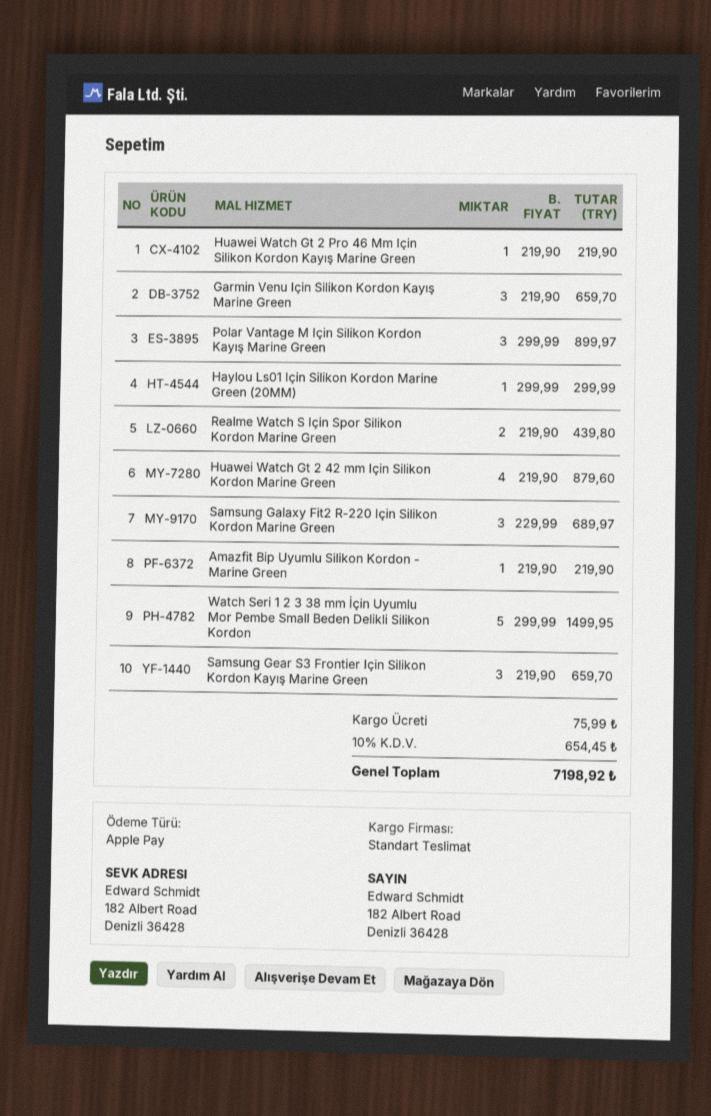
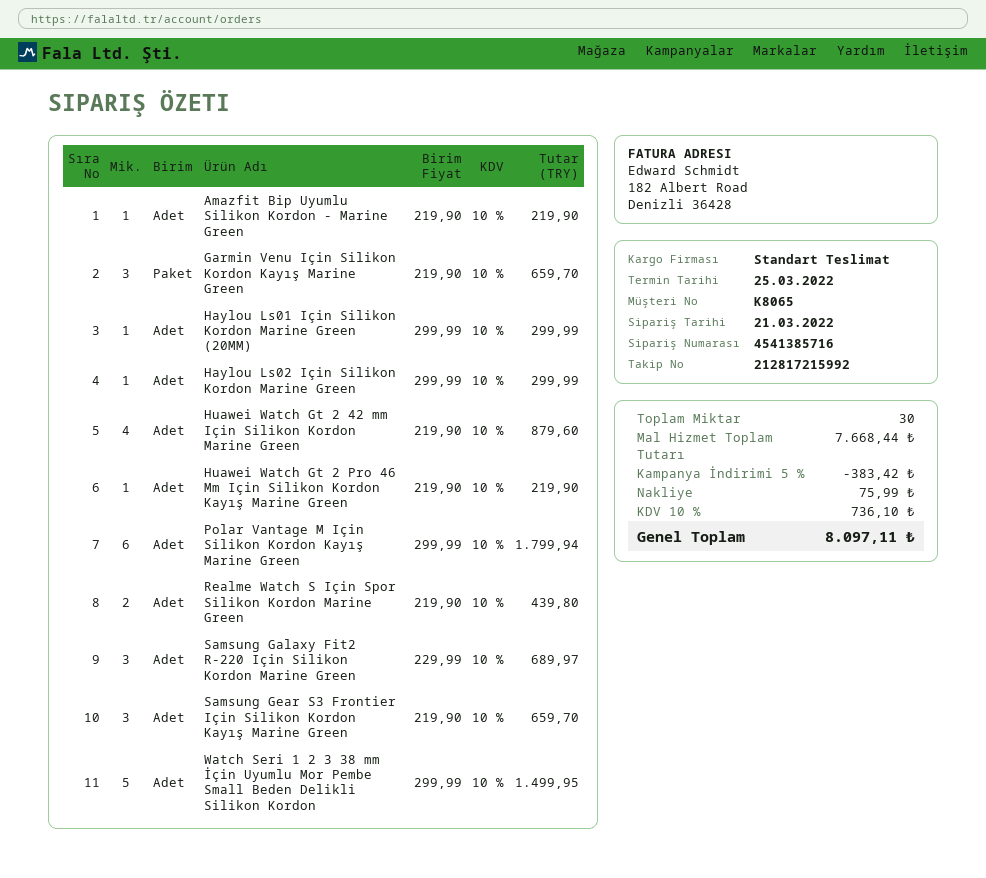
Polar Vantage M Için Silikon Kordon Kayış Marine Green: 3 x 299.99 = 899.97 -> 6 x 299.99 = 1799.94
Haylou Ls02 Için Silikon Kordon Marine Green: none -> 1 x 299.99 = 299.99
discount: none -> 5% = 383.42
tax: 10% = 654.45 -> 10% = 736.10
total: 7198.92 -> 8097.11

